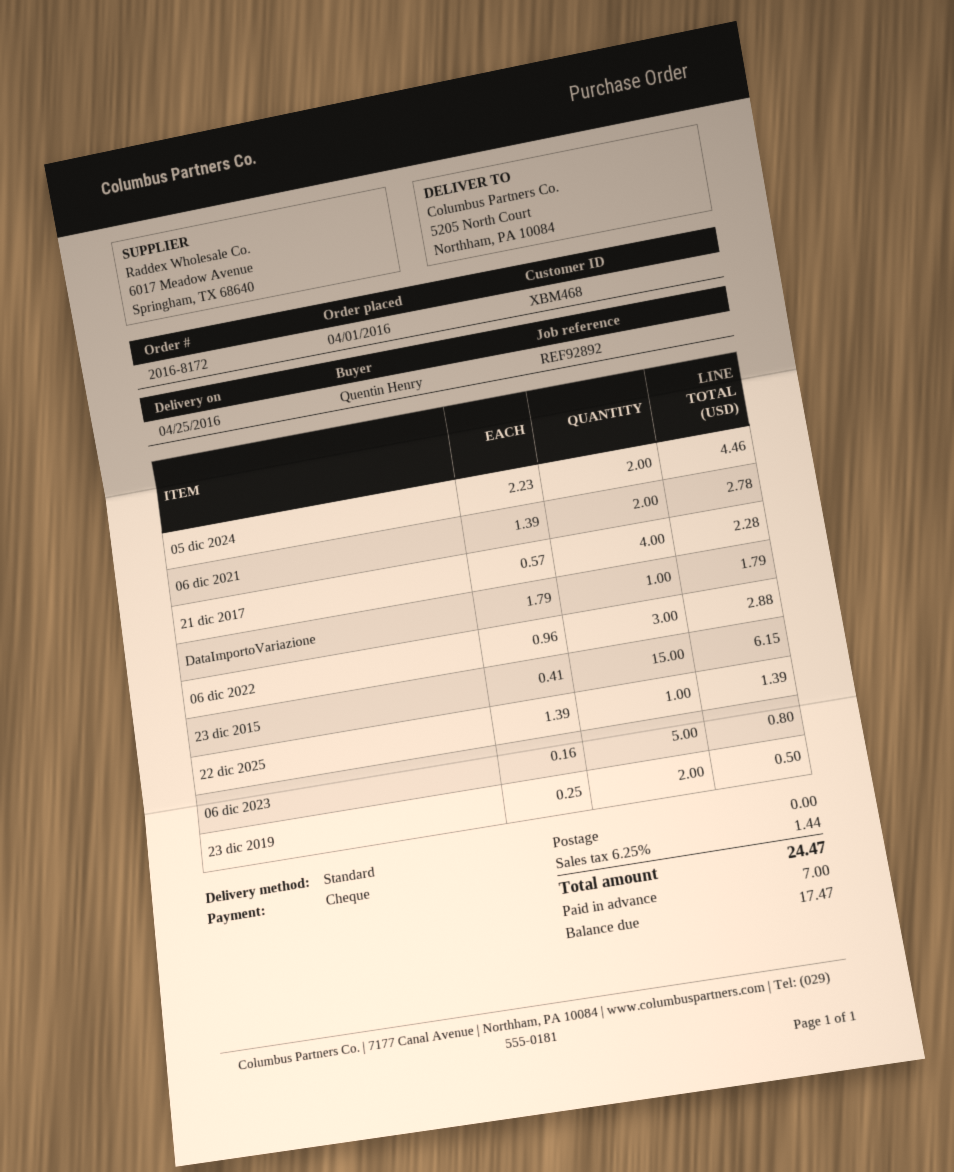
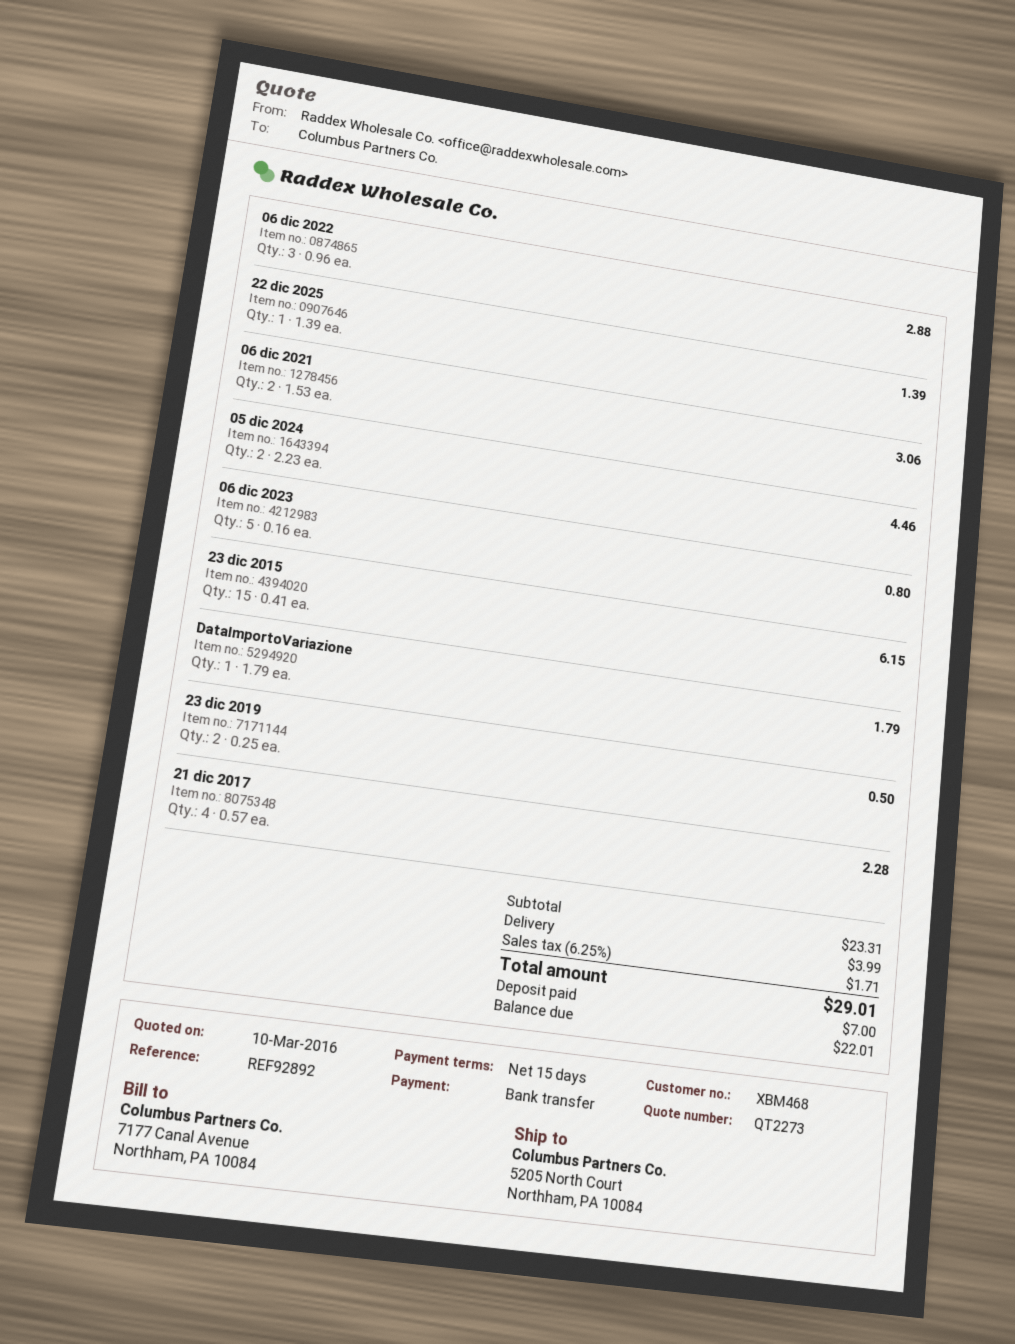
payment method: cheque -> bank transfer
06 dic 2021: 2 x 1.39 = 2.78 -> 2 x 1.53 = 3.06
shipping: 0.00 -> 3.99
tax: 6.25% = 1.44 -> 6.25% = 1.71
total: 24.47 -> 29.01
balance: 17.47 -> 22.01

